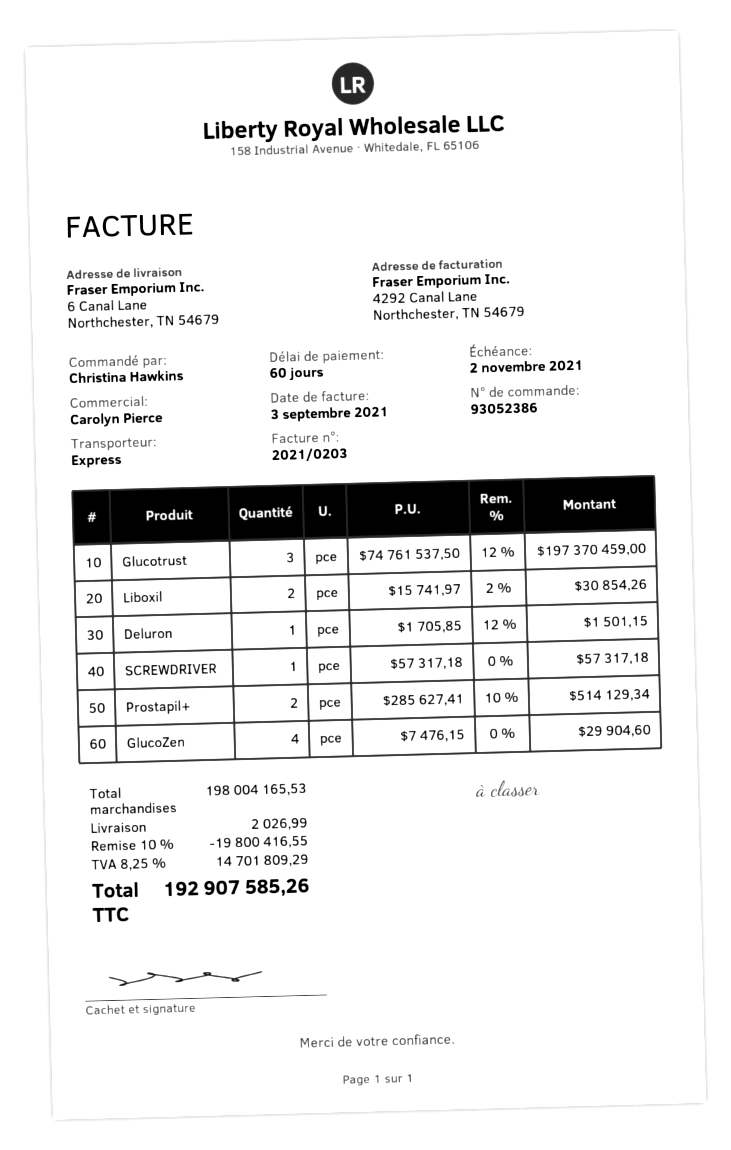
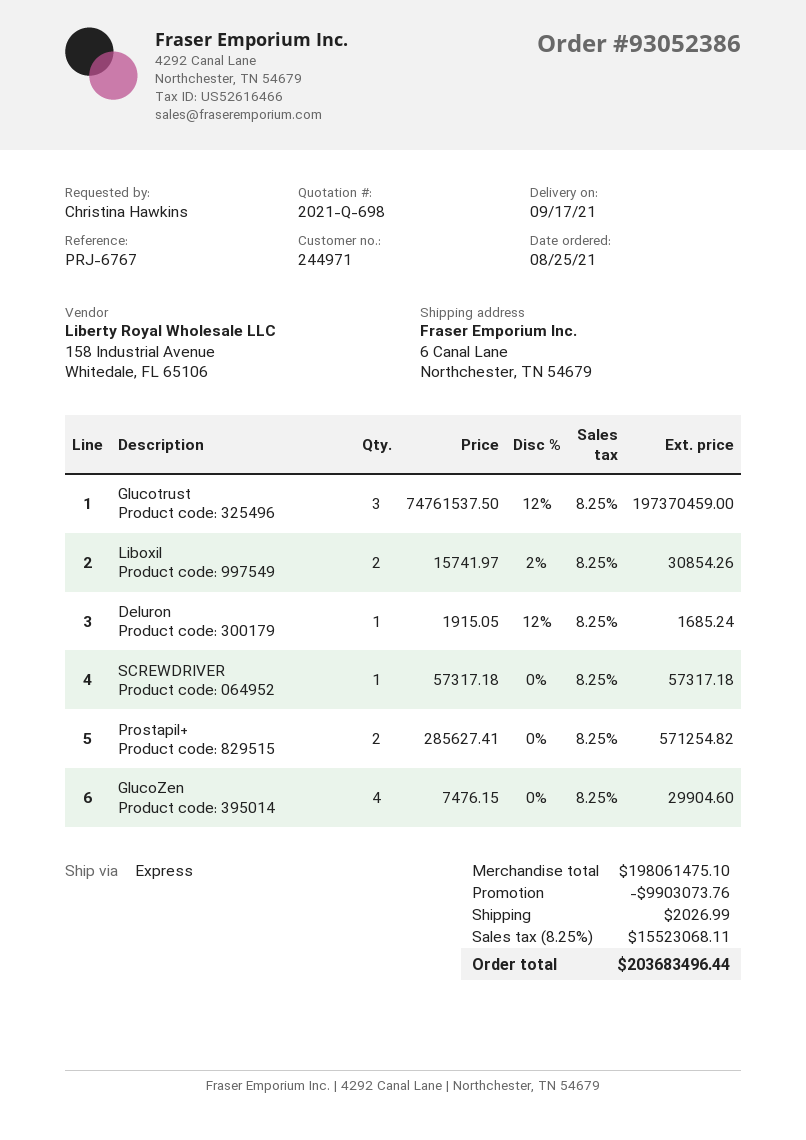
Deluron: 1 x 1705.85 - 12% = 1501.15 -> 1 x 1915.05 - 12% = 1685.24
Prostapil+: 2 x 285627.41 - 10% = 514129.34 -> 2 x 285627.41 = 571254.82
subtotal: 198004165.53 -> 198061475.10
discount: 19800416.55 -> 9903073.76
tax: 8.25% = 14701809.29 -> 8.25% = 15523068.11
total: 192907585.26 -> 203683496.44

